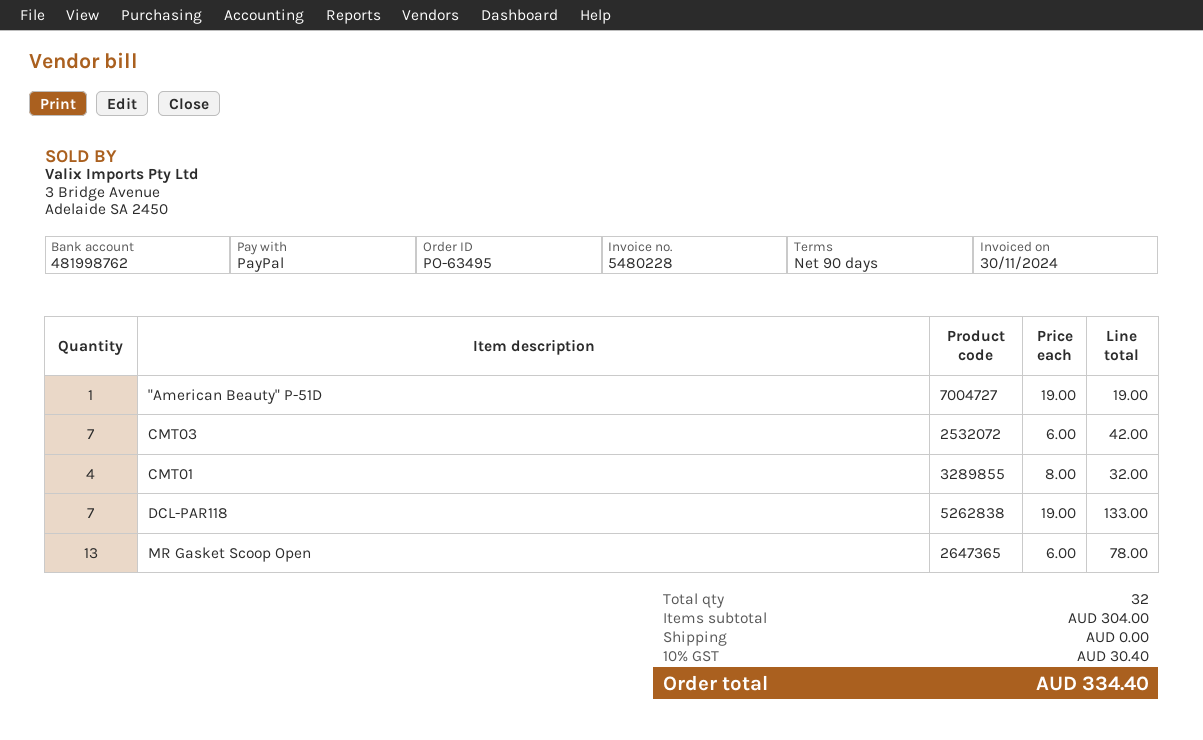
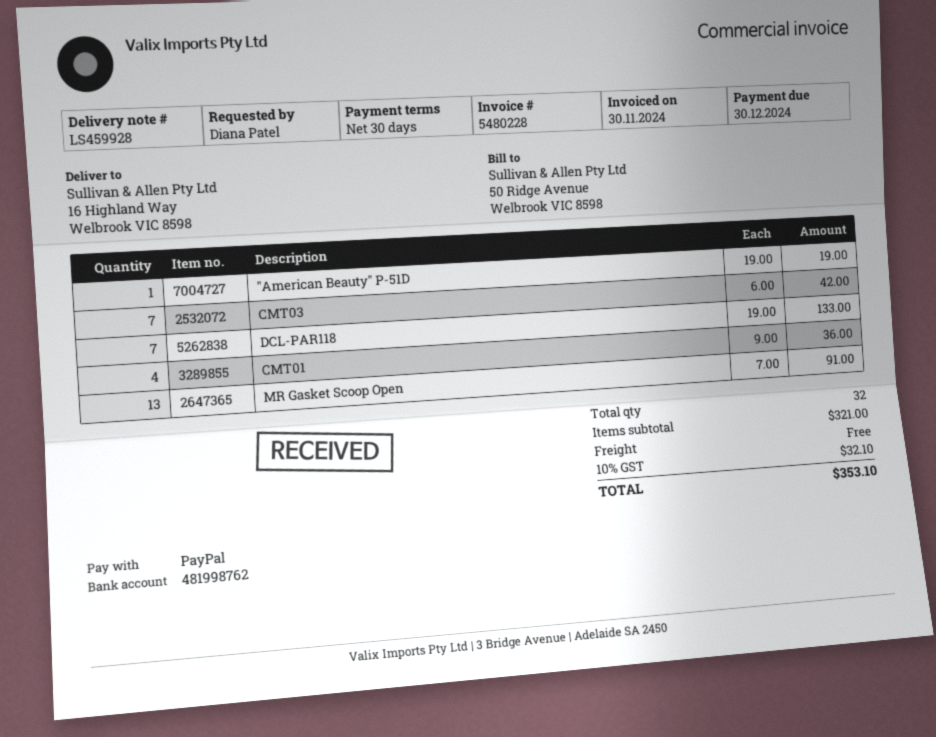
payment terms: 90 days -> 30 days
CMT01: 4 x 8.00 = 32.00 -> 4 x 9.00 = 36.00
MR Gasket Scoop Open: 13 x 6.00 = 78.00 -> 13 x 7.00 = 91.00
subtotal: 304.00 -> 321.00
tax: 10% = 30.40 -> 10% = 32.10
total: 334.40 -> 353.10

